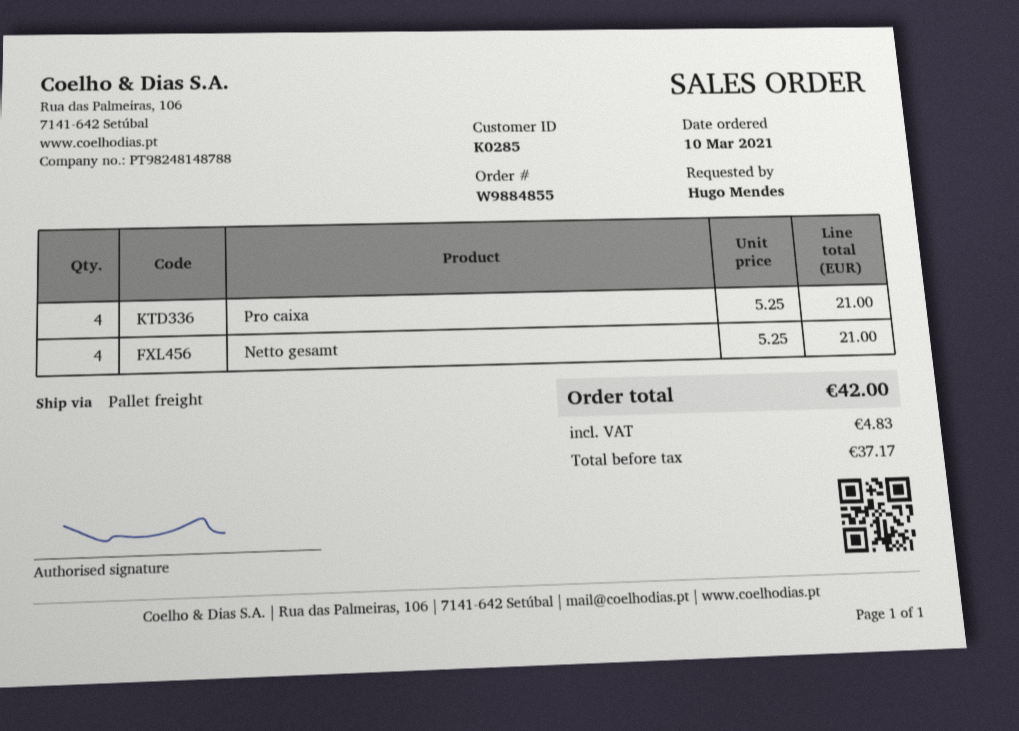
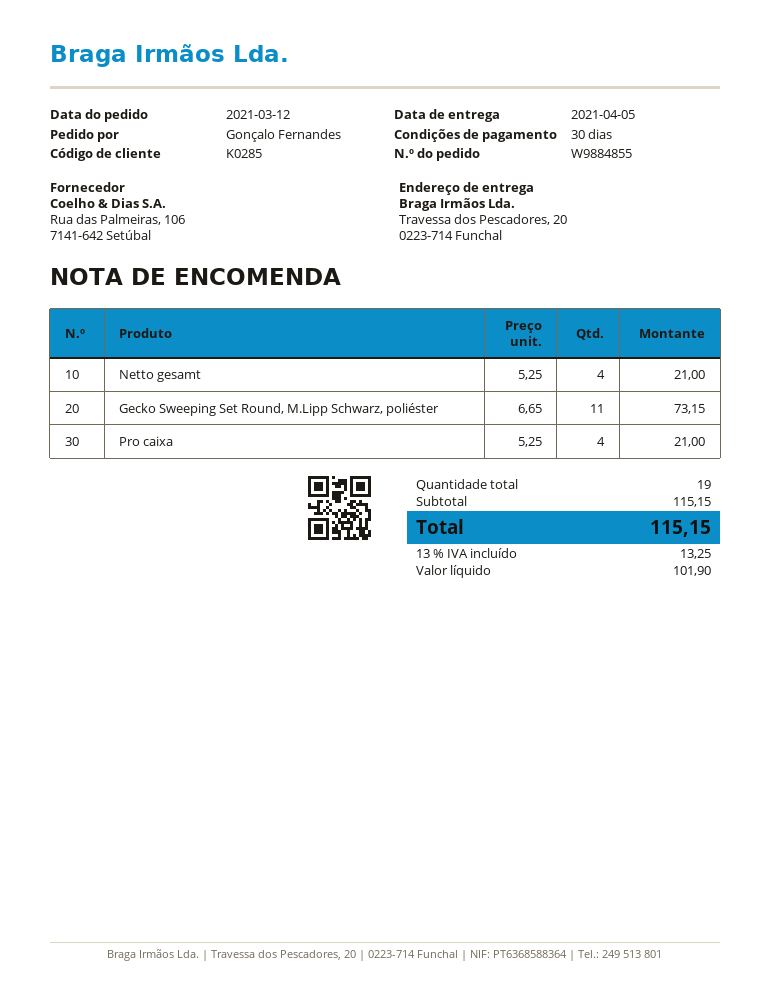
order date: 2021-03-10 -> 2021-03-12
ordered by: Hugo Mendes -> Gonçalo Fernandes
Gecko Sweeping Set Round, M.Lipp Schwarz, poliéster: none -> 11 x 6.65 = 73.15
net: 37.17 -> 101.90
tax: 4.83 -> 13.25
total: 42.00 -> 115.15

